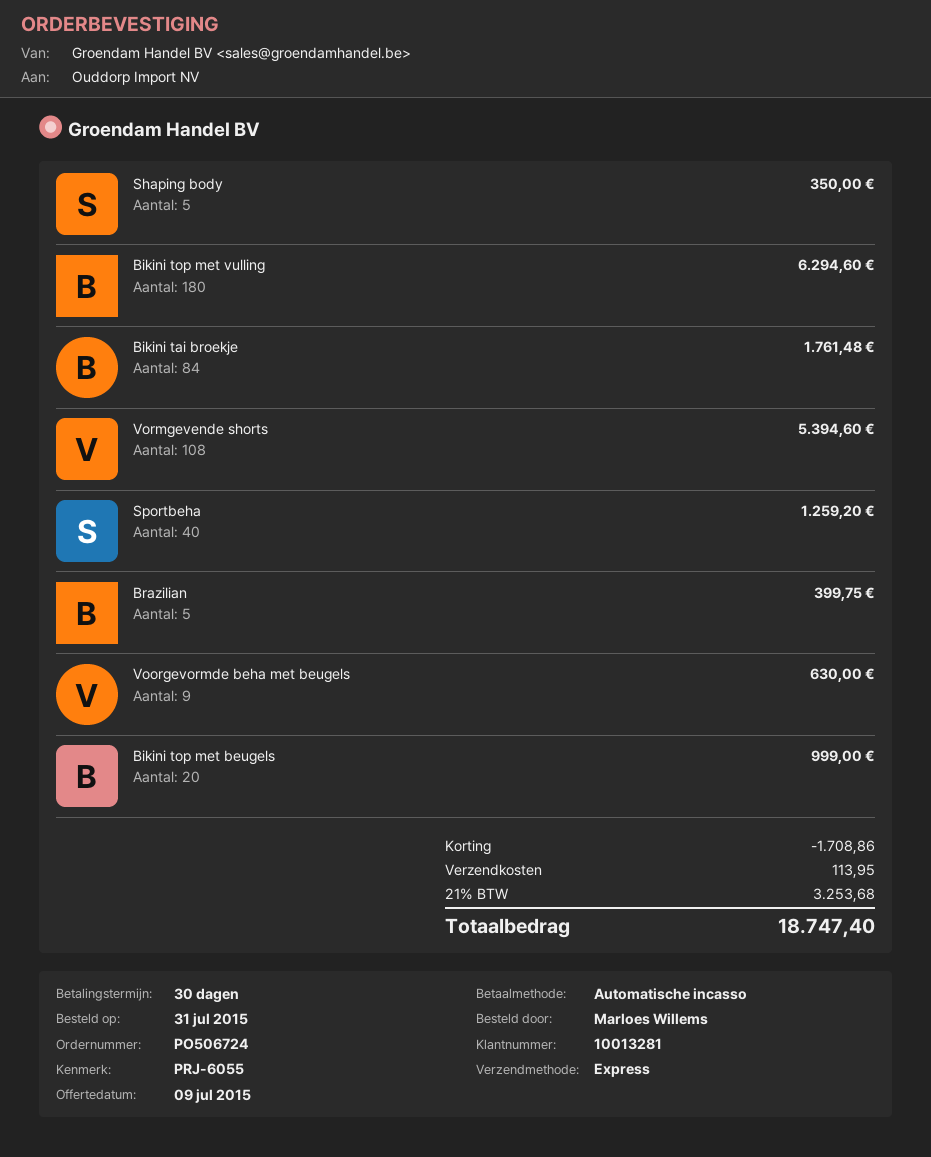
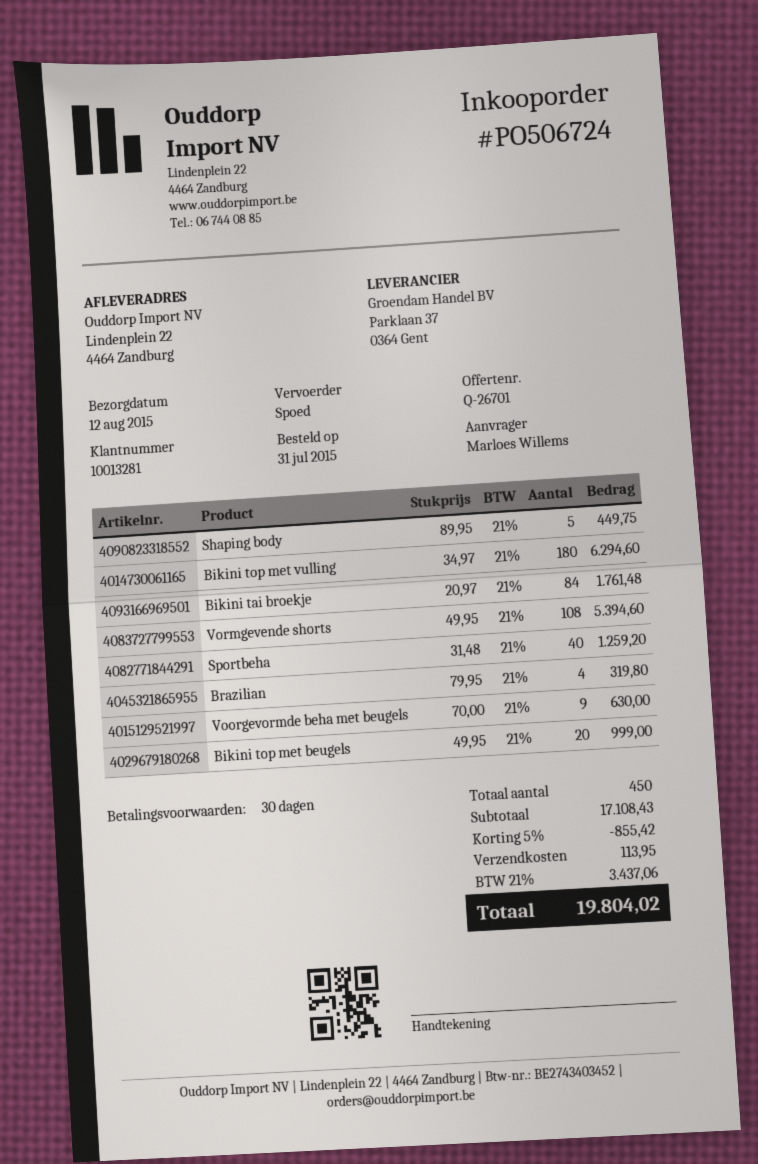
Shaping body: 5 for 350.00 -> 5 for 449.75
Brazilian: 5 for 399.75 -> 4 for 319.80
discount: 1708.86 -> 855.42
tax: 21% = 3253.68 -> 21% = 3437.06
total: 18747.40 -> 19804.02

